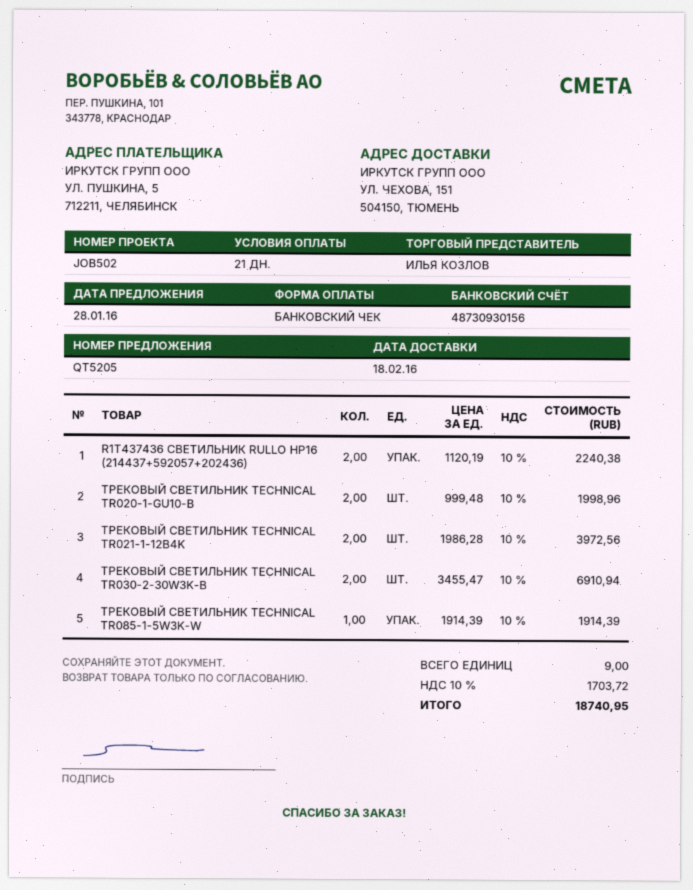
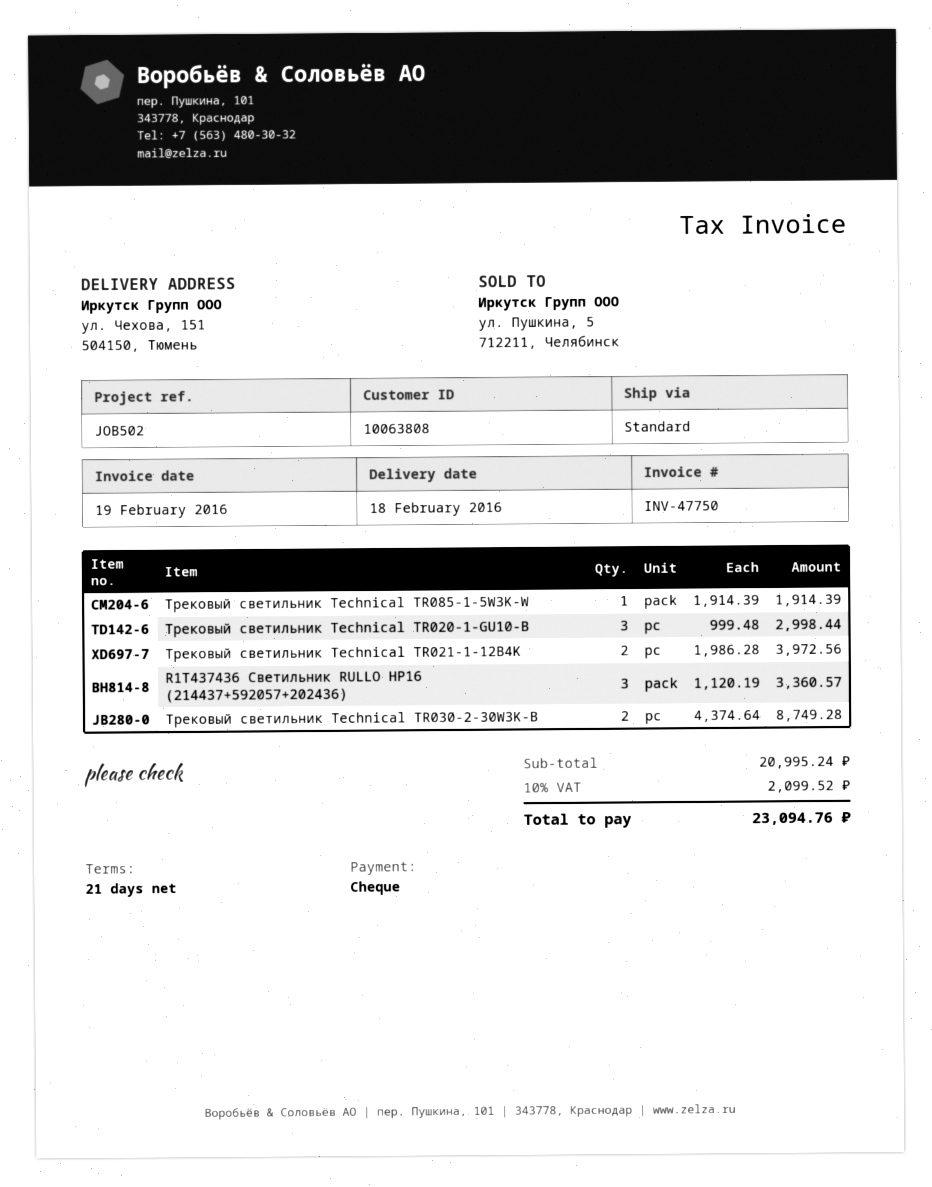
R1T437436 СВЕТИЛЬНИК RULLO HP16 (214437+592057+202436): 2 x 1120.19 = 2240.38 -> 3 x 1120.19 = 3360.57
ТРЕКОВЫЙ СВЕТИЛЬНИК TECHNICAL TR020-1-GU10-B: 2 x 999.48 = 1998.96 -> 3 x 999.48 = 2998.44
ТРЕКОВЫЙ СВЕТИЛЬНИК TECHNICAL TR030-2-30W3K-B: 2 x 3455.47 = 6910.94 -> 2 x 4374.64 = 8749.28
tax: 10% = 1703.72 -> 10% = 2099.52
total: 18740.95 -> 23094.76

